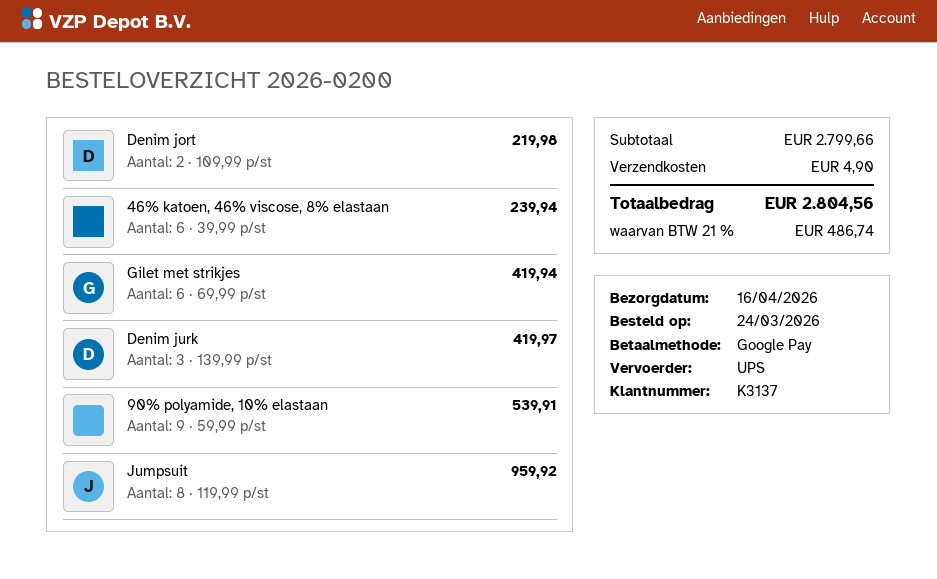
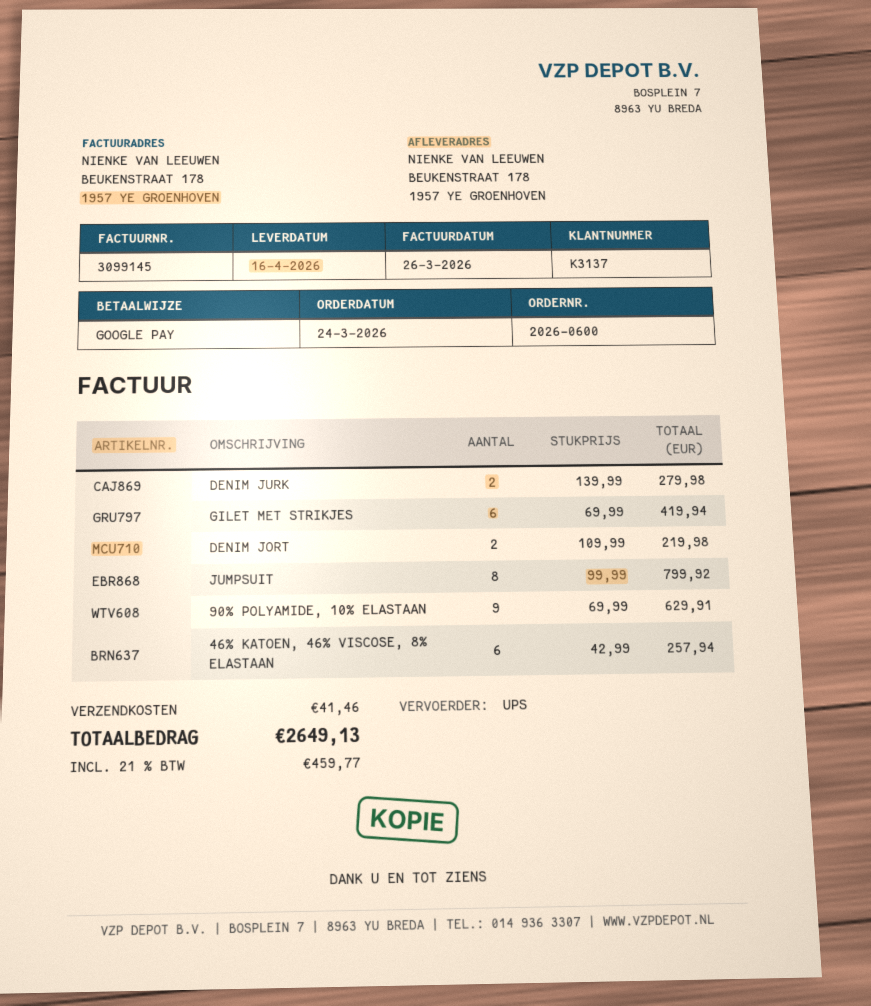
order number: 2026-0200 -> 2026-0600
46% katoen, 46% viscose, 8% elastaan: 6 x 39.99 = 239.94 -> 6 x 42.99 = 257.94
Denim jurk: 3 x 139.99 = 419.97 -> 2 x 139.99 = 279.98
90% polyamide, 10% elastaan: 9 x 59.99 = 539.91 -> 9 x 69.99 = 629.91
Jumpsuit: 8 x 119.99 = 959.92 -> 8 x 99.99 = 799.92
shipping: 4.90 -> 41.46
tax: 21% = 486.74 -> 21% = 459.77
total: 2804.56 -> 2649.13

